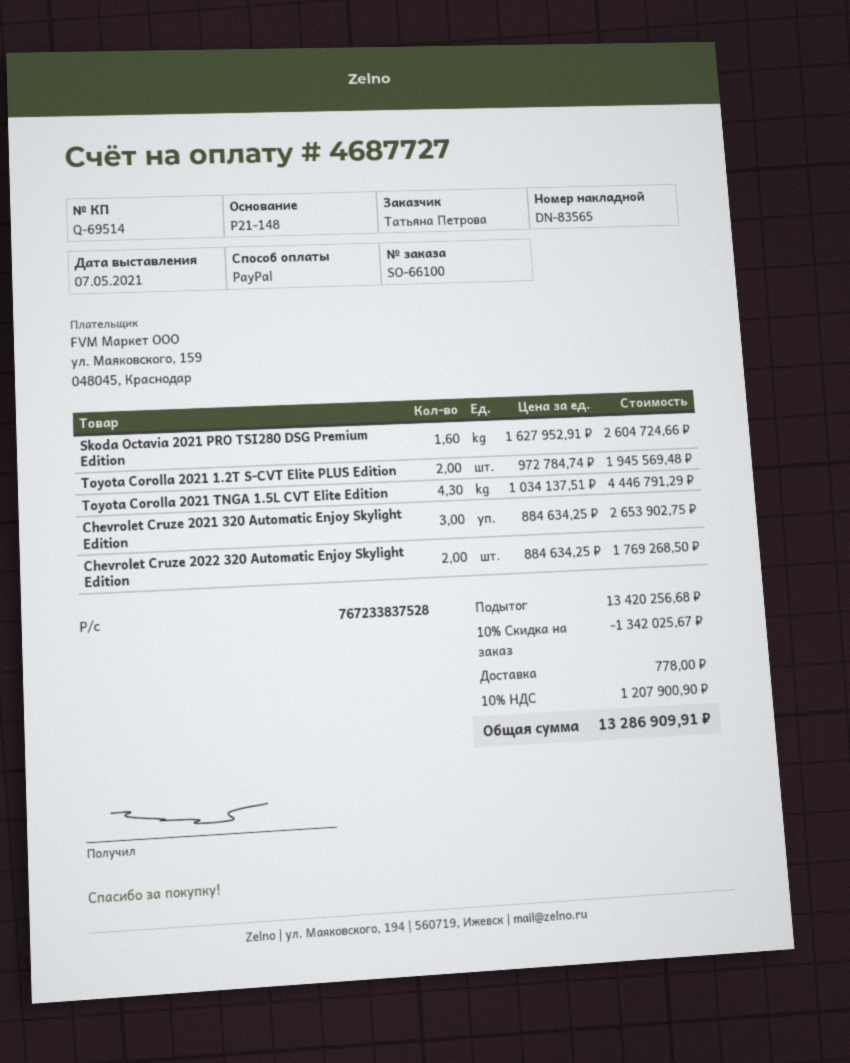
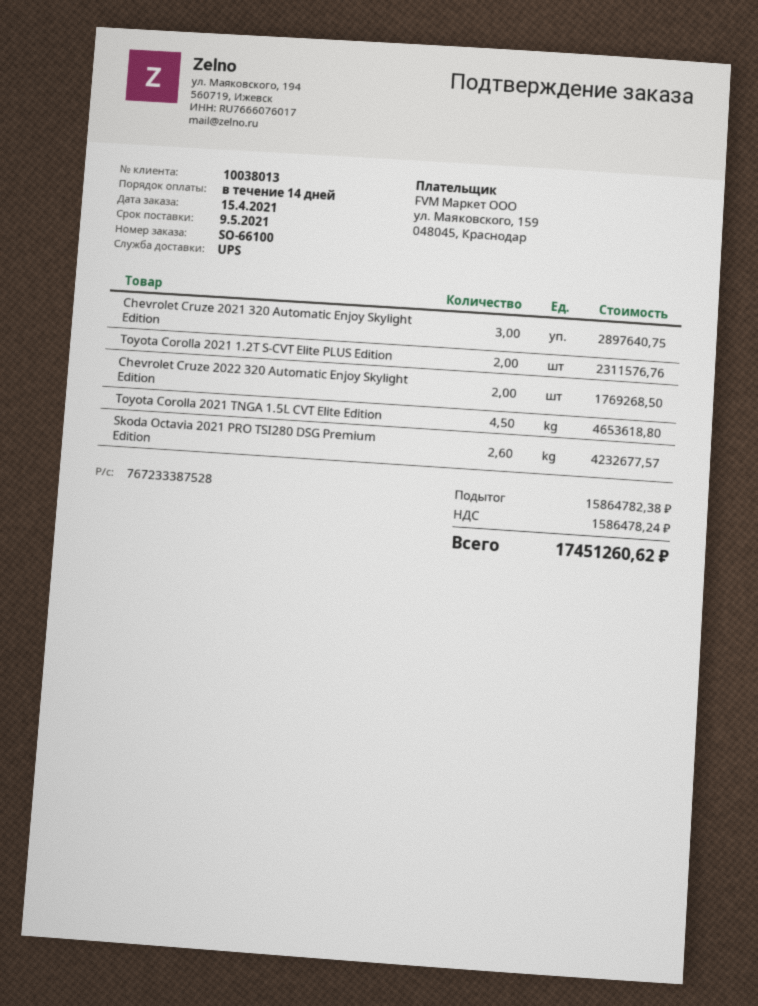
bank account: 767233837528 -> 767233387528
Skoda Octavia 2021 PRO TSI280 DSG Premium Edition: 1.6 for 2604724.66 -> 2.6 for 4232677.57
Toyota Corolla 2021 1.2T S-CVT Elite PLUS Edition: 2 for 1945569.48 -> 2 for 2311576.76
Toyota Corolla 2021 TNGA 1.5L CVT Elite Edition: 4.3 for 4446791.29 -> 4.5 for 4653618.80
Chevrolet Cruze 2021 320 Automatic Enjoy Skylight Edition: 3 for 2653902.75 -> 3 for 2897640.75
subtotal: 13420256.68 -> 15864782.38
discount: 10% = 1342025.67 -> none
shipping: 778.00 -> none
tax: 1207900.90 -> 1586478.24
total: 13286909.91 -> 17451260.62

